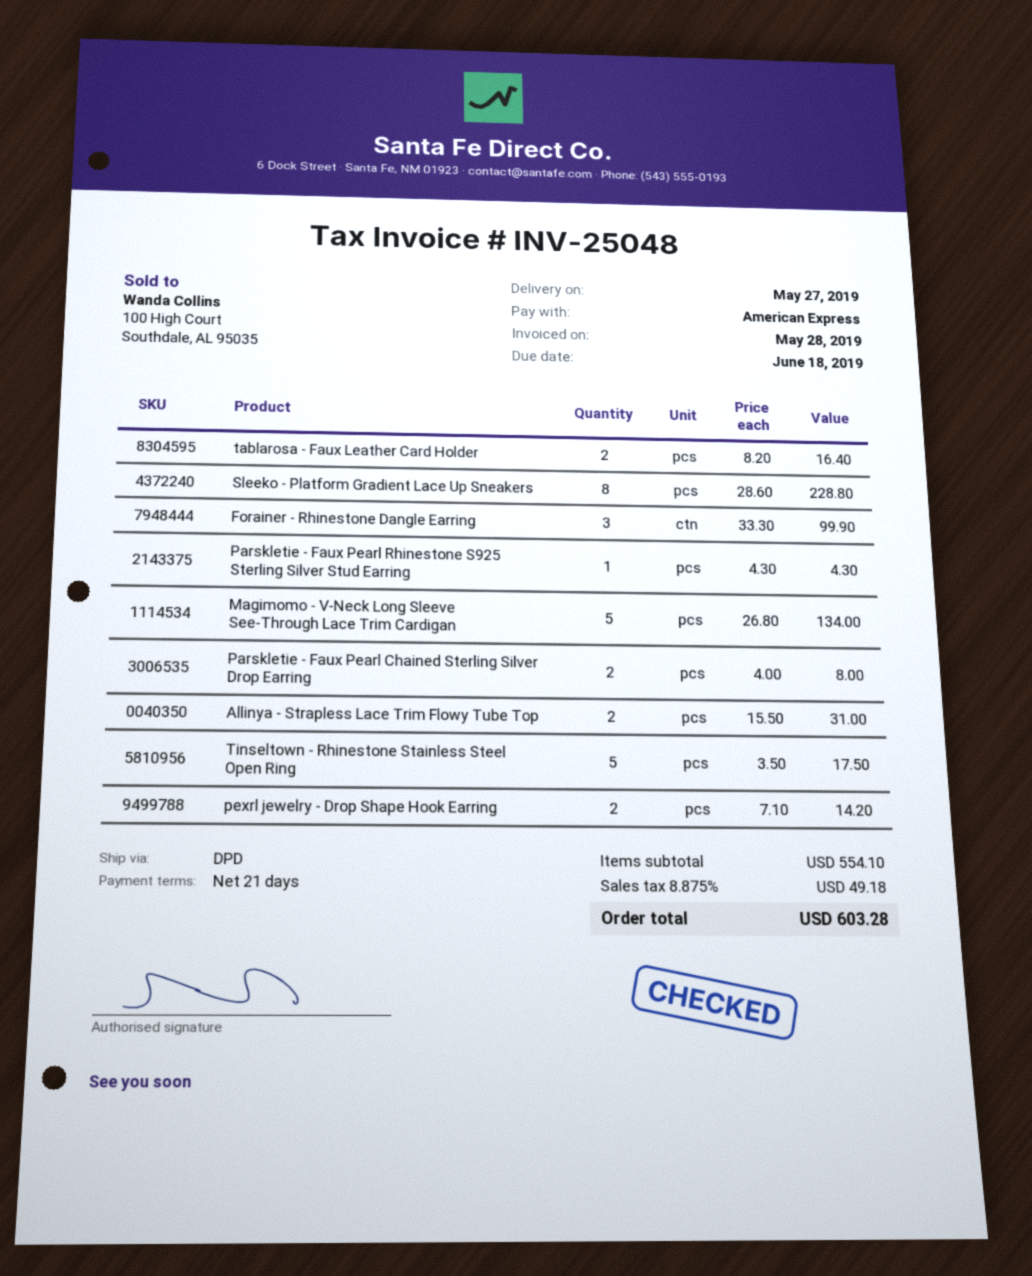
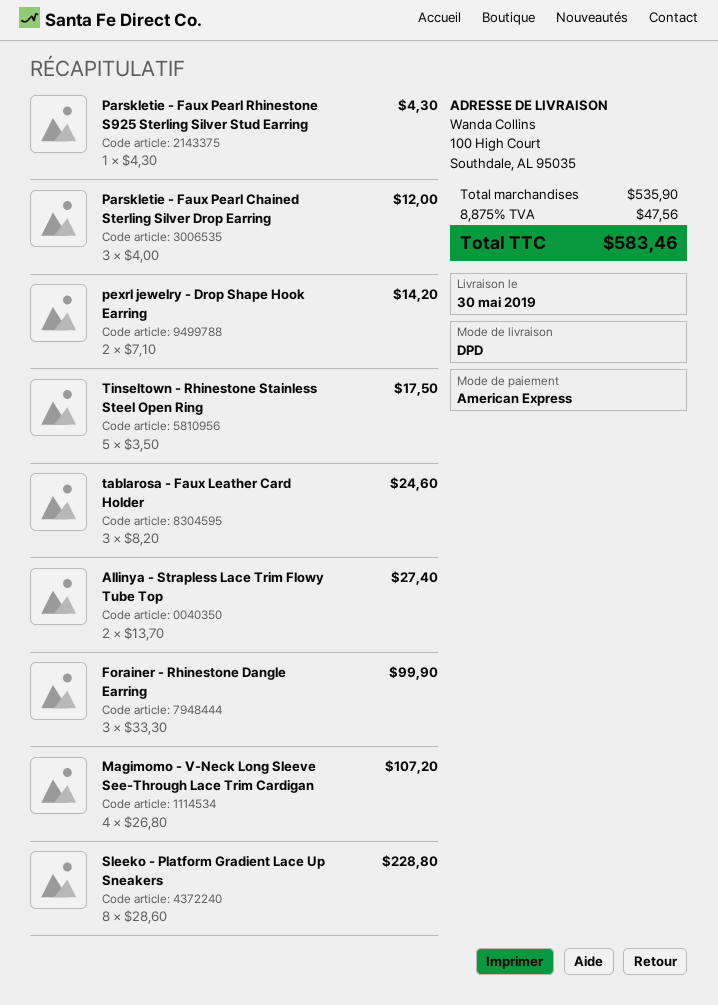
delivery date: 2019-05-27 -> 2019-05-30
tablarosa - Faux Leather Card Holder: 2 x 8.20 = 16.40 -> 3 x 8.20 = 24.60
Magimomo - V-Neck Long Sleeve See-Through Lace Trim Cardigan: 5 x 26.80 = 134.00 -> 4 x 26.80 = 107.20
Parskletie - Faux Pearl Chained Sterling Silver Drop Earring: 2 x 4.00 = 8.00 -> 3 x 4.00 = 12.00
Allinya - Strapless Lace Trim Flowy Tube Top: 2 x 15.50 = 31.00 -> 2 x 13.70 = 27.40
subtotal: 554.10 -> 535.90
tax: 8.875% = 49.18 -> 8.875% = 47.56
total: 603.28 -> 583.46

